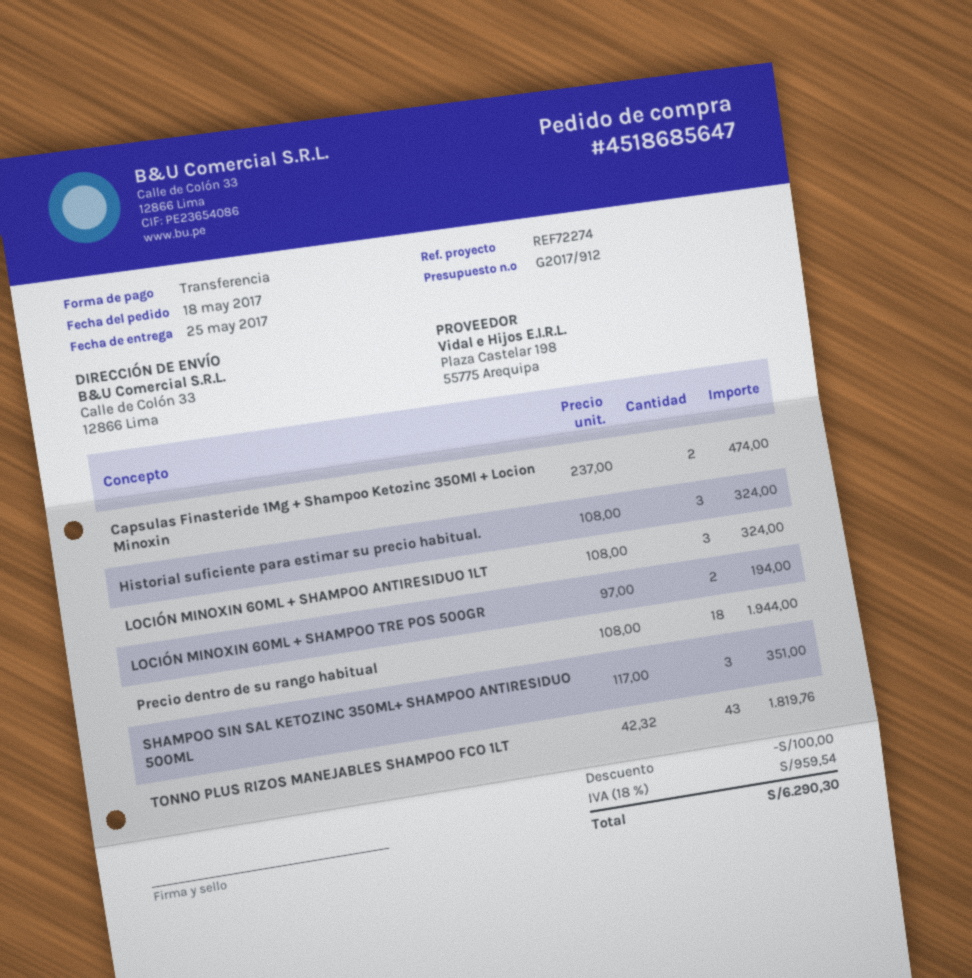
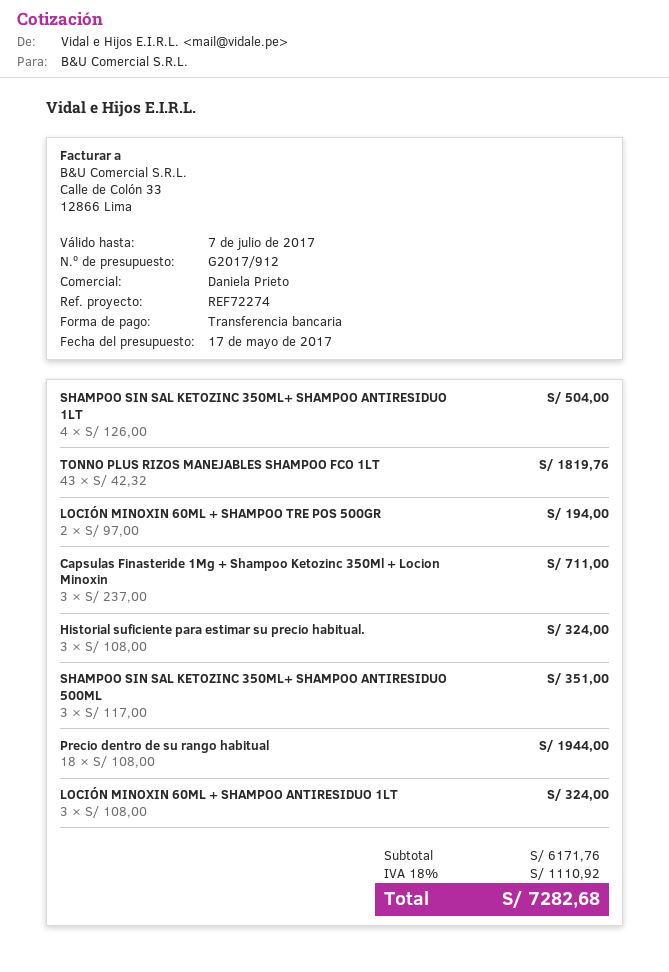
Capsulas Finasteride 1Mg + Shampoo Ketozinc 350Ml + Locion Minoxin: 2 x 237.00 = 474.00 -> 3 x 237.00 = 711.00
SHAMPOO SIN SAL KETOZINC 350ML+ SHAMPOO ANTIRESIDUO 1LT: none -> 4 x 126.00 = 504.00
discount: 100.00 -> none
tax: 18% = 959.54 -> 18% = 1110.92
total: 6290.30 -> 7282.68

